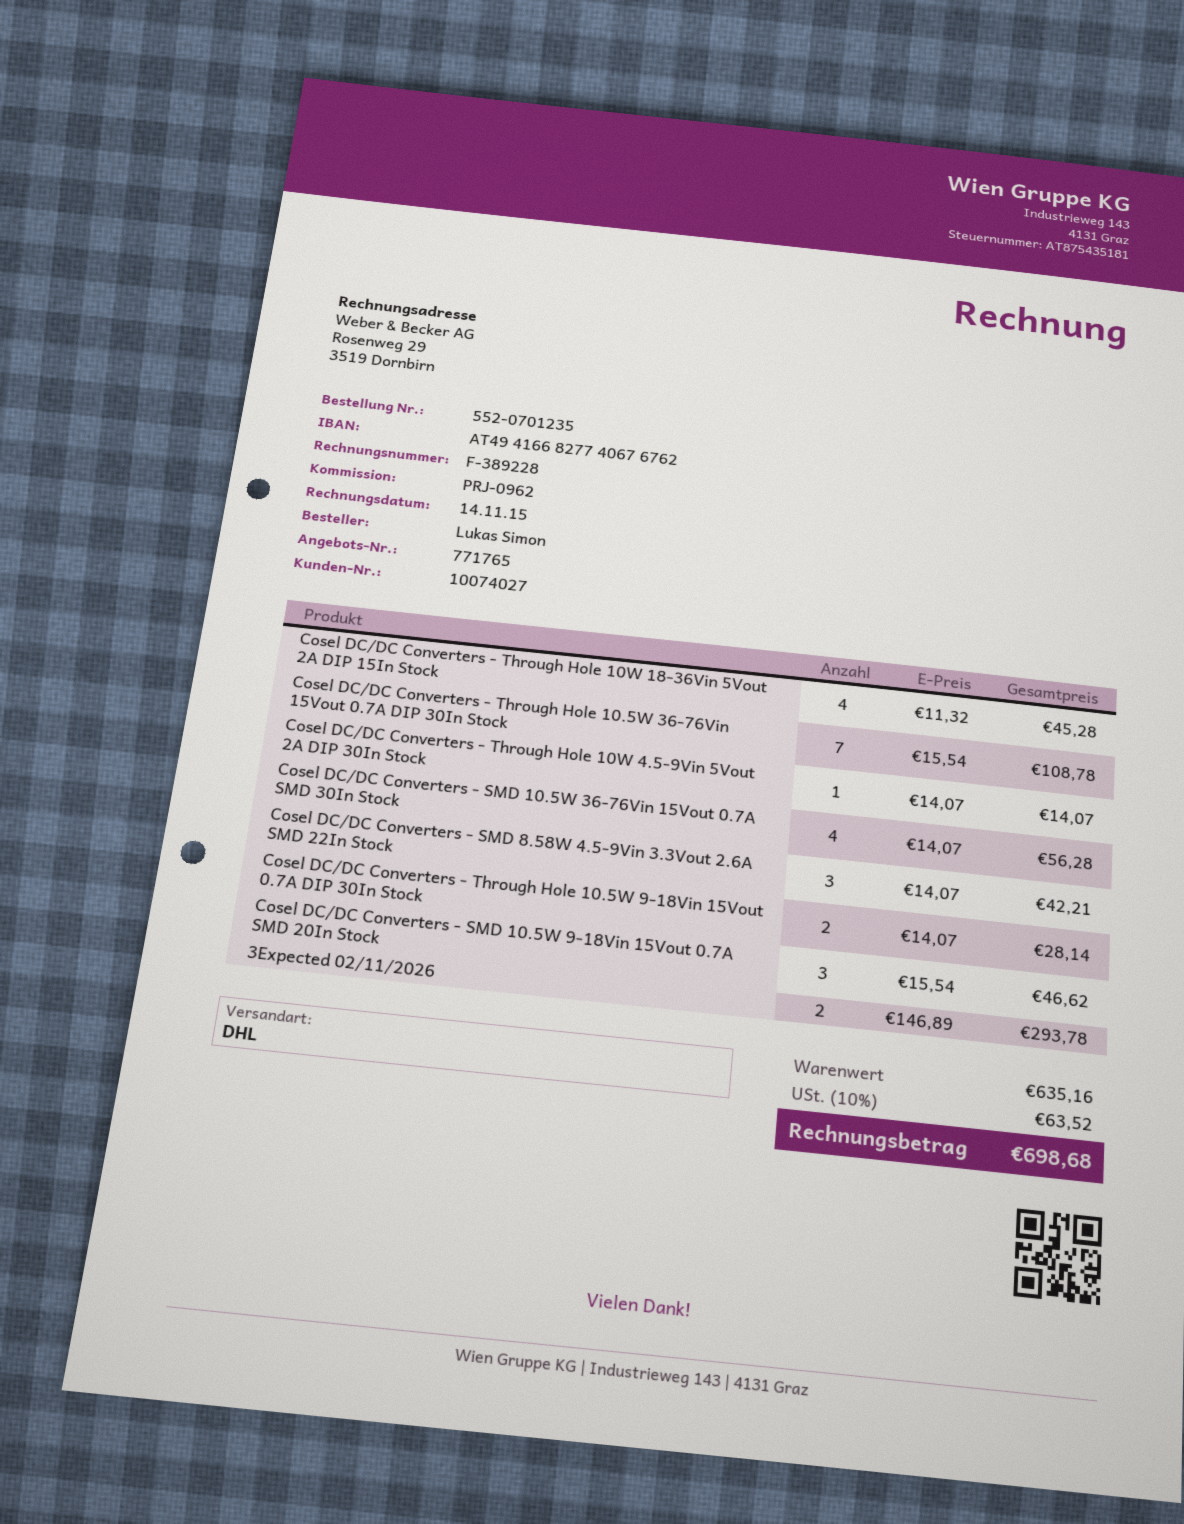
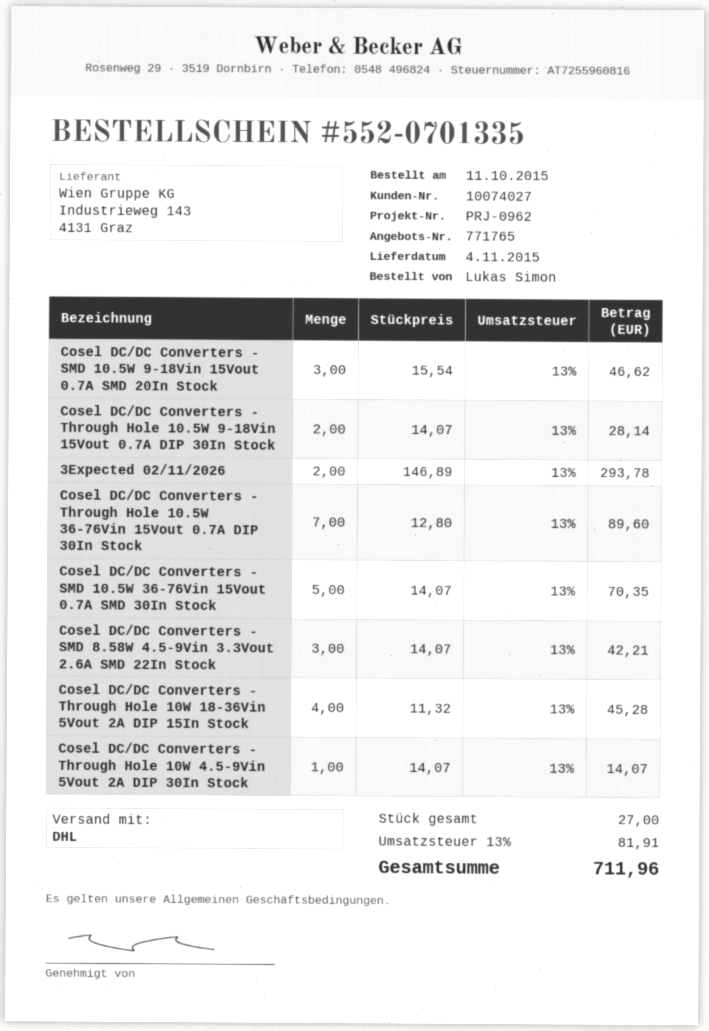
order number: 552-0701235 -> 552-0701335
Cosel DC/DC Converters - Through Hole 10.5W 36-76Vin 15Vout 0.7A DIP 30In Stock: 7 x 15.54 = 108.78 -> 7 x 12.80 = 89.60
Cosel DC/DC Converters - SMD 10.5W 36-76Vin 15Vout 0.7A SMD 30In Stock: 4 x 14.07 = 56.28 -> 5 x 14.07 = 70.35
tax: 10% = 63.52 -> 13% = 81.91
total: 698.68 -> 711.96

